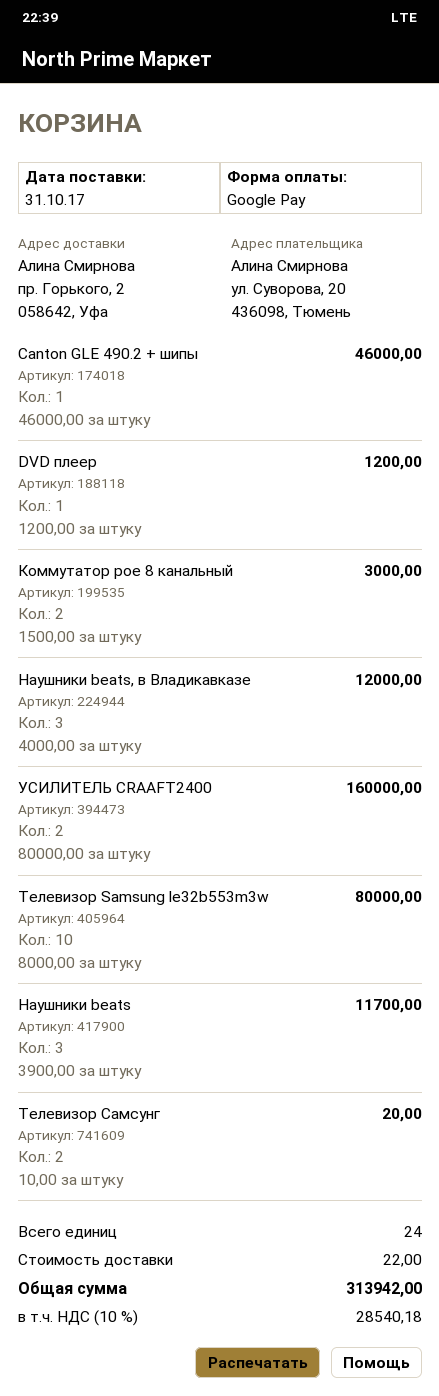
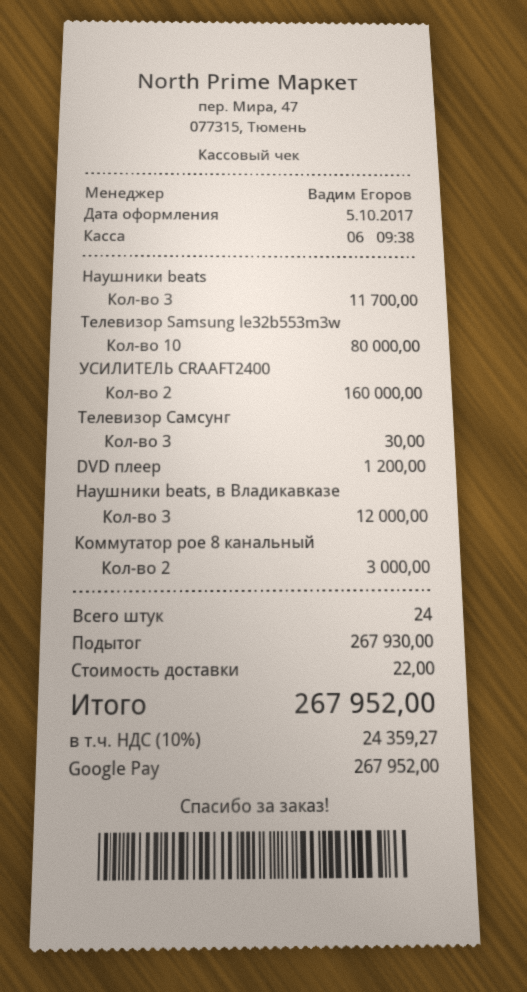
Canton GLE 490.2 + шипы: 1 for 46000.00 -> none
Телевизор Самсунг: 2 for 20.00 -> 3 for 30.00
tax: 10% = 28540.18 -> 10% = 24359.27
total: 313942.00 -> 267952.00

